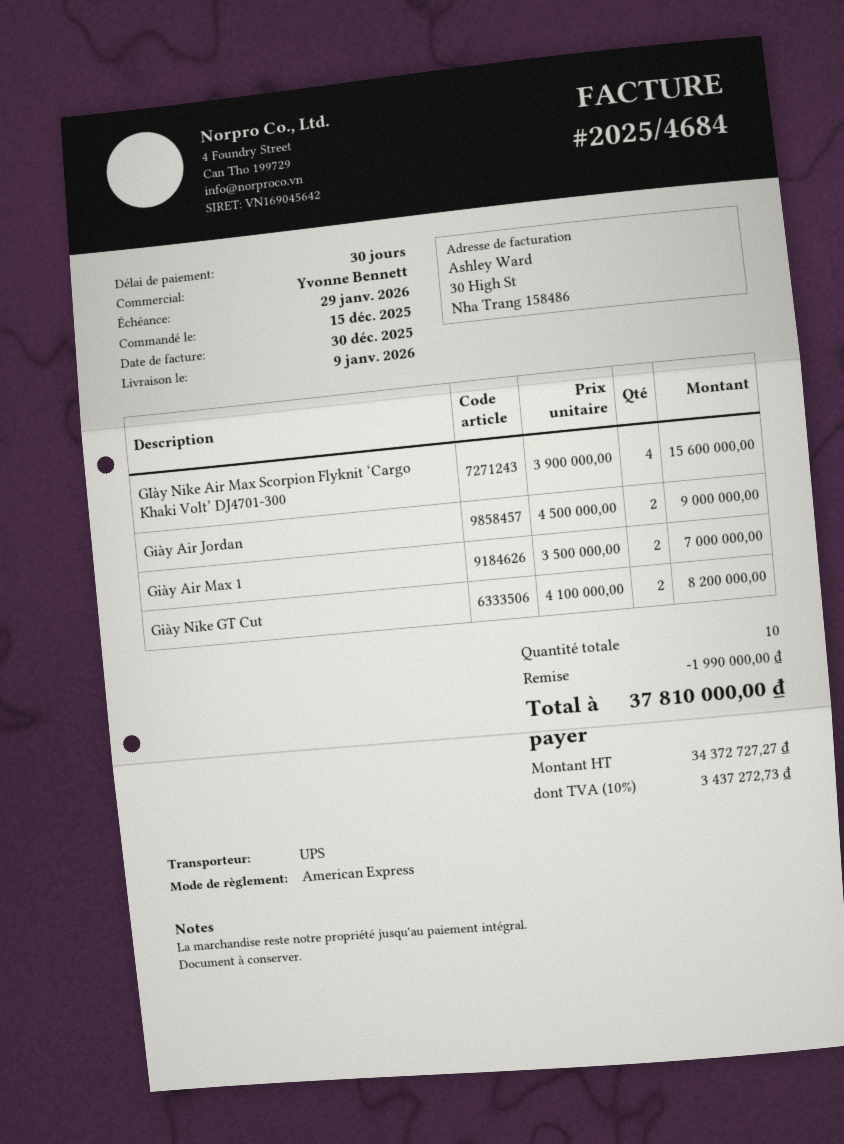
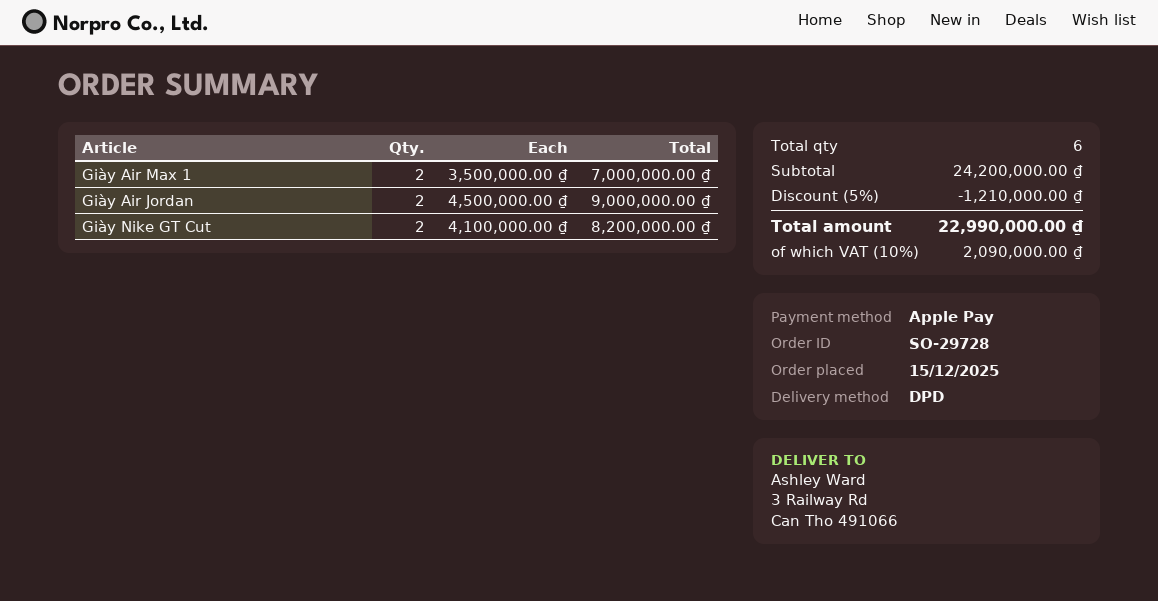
payment method: American Express -> Apple Pay
shipping method: UPS -> DPD
GIày Nike Air Max Scorpion Flyknit ‘Cargo Khaki Volt’ DJ4701-300: 4 x 3900000.00 = 15600000.00 -> none
total quantity: 10 -> 6
discount: 1990000.00 -> 1210000.00
tax: 10% = 3437272.73 -> 10% = 2090000.00
total: 37810000.00 -> 22990000.00

